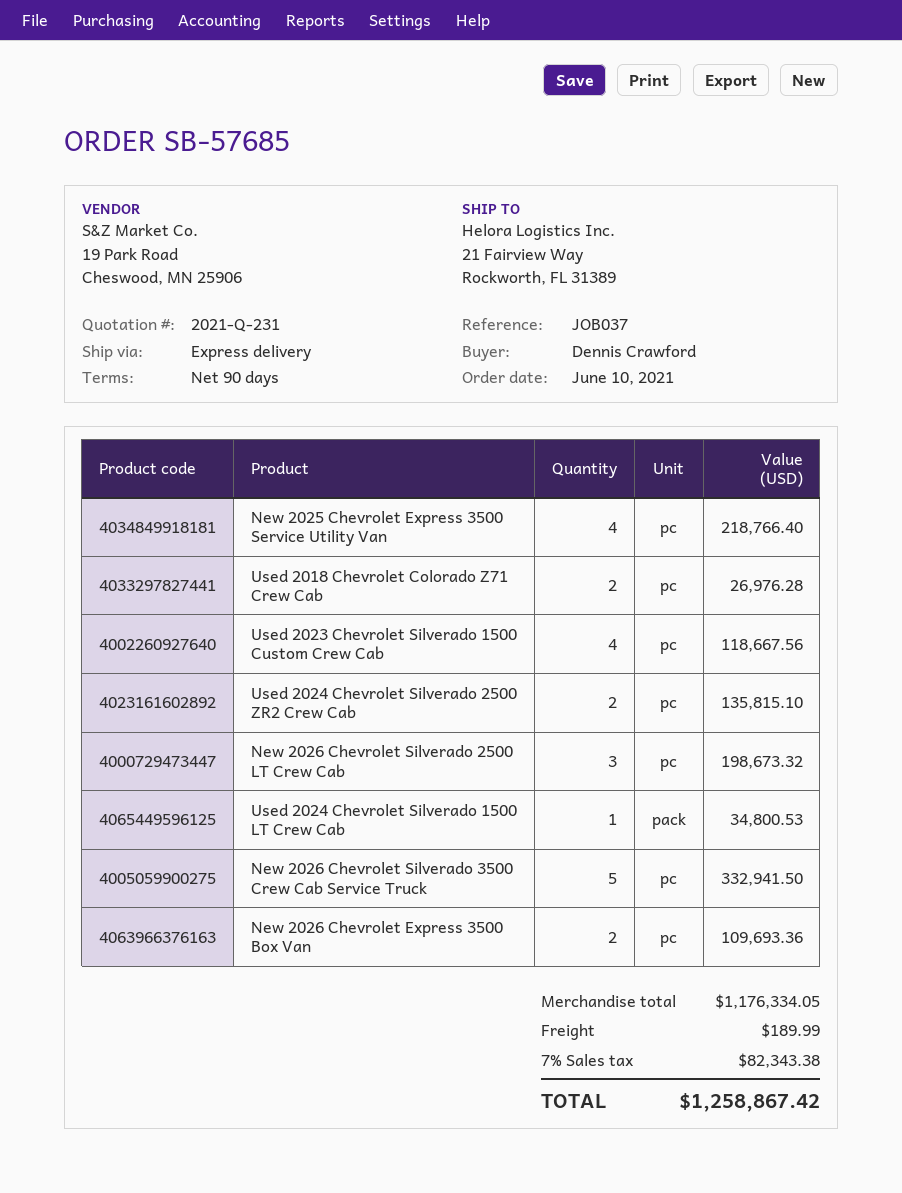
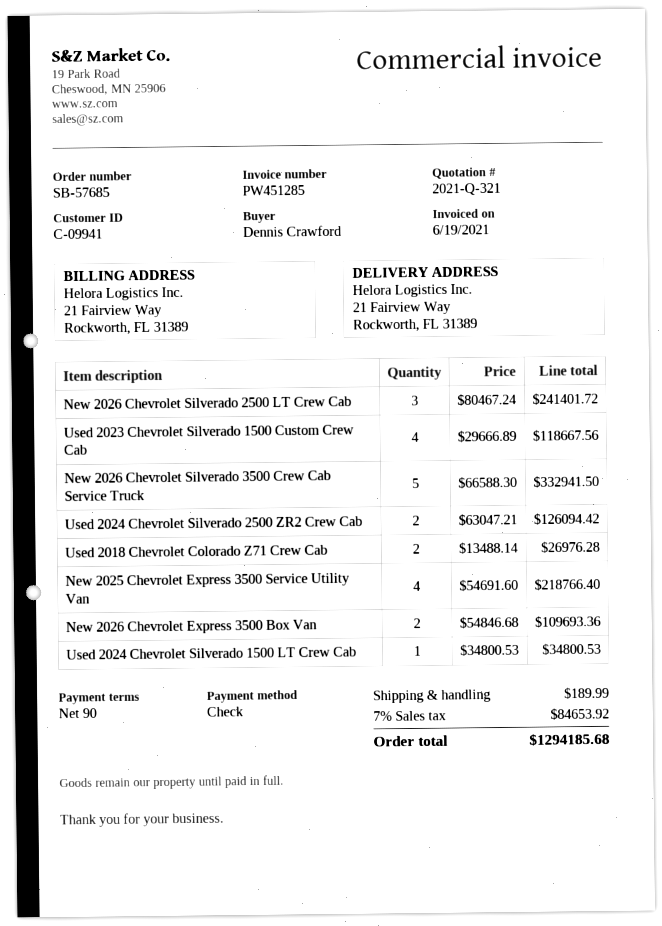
quote number: 2021-Q-231 -> 2021-Q-321
Used 2024 Chevrolet Silverado 2500 ZR2 Crew Cab: 2 for 135815.10 -> 2 for 126094.42
New 2026 Chevrolet Silverado 2500 LT Crew Cab: 3 for 198673.32 -> 3 for 241401.72
tax: 7% = 82343.38 -> 7% = 84653.92
total: 1258867.42 -> 1294185.68

